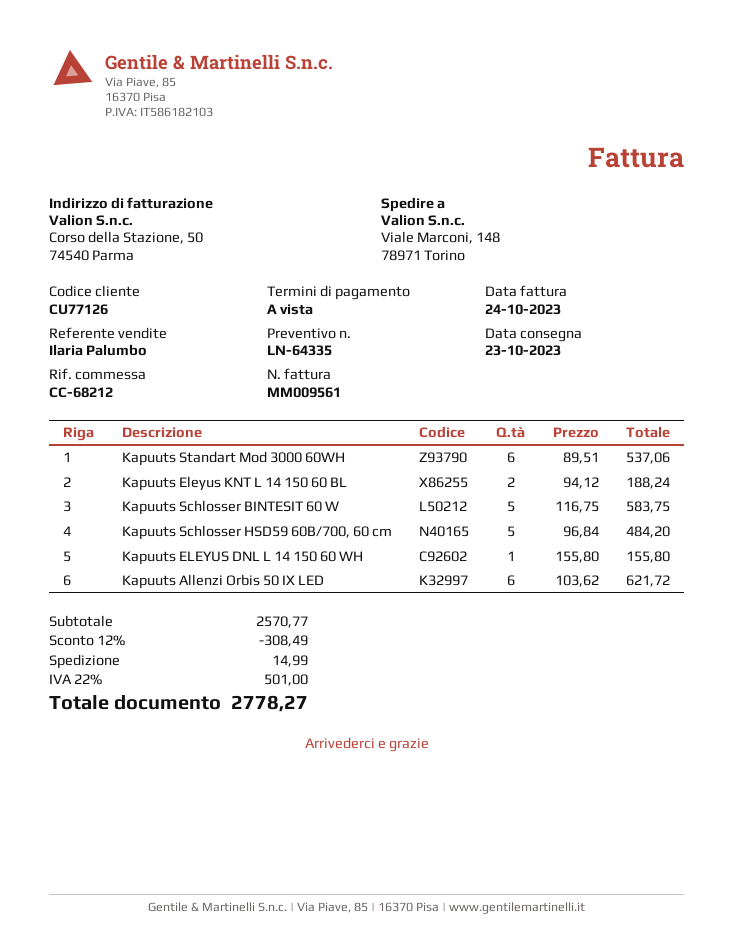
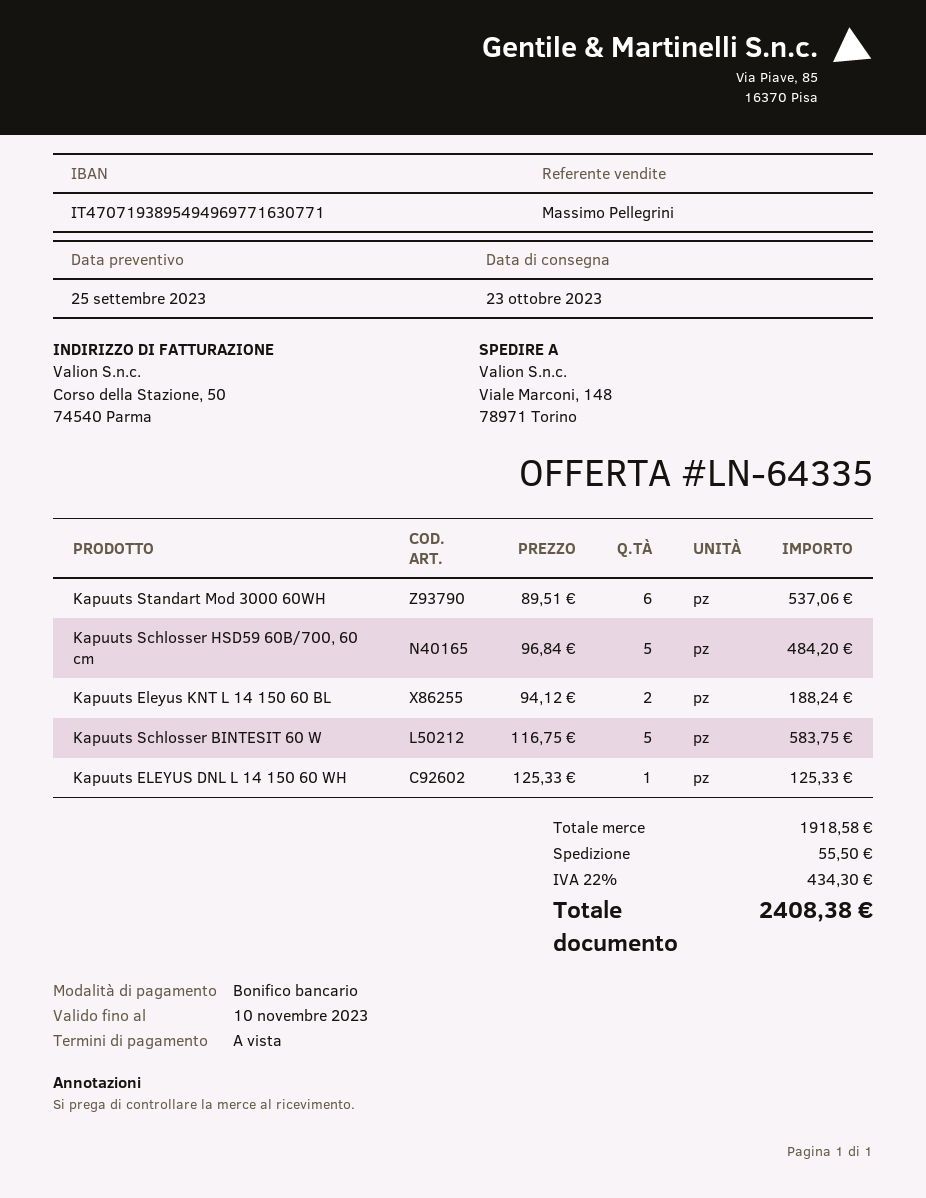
sales rep: Ilaria Palumbo -> Massimo Pellegrini
Kapuuts ELEYUS DNL L 14 150 60 WH: 1 x 155.80 = 155.80 -> 1 x 125.33 = 125.33
Kapuuts Allenzi Orbis 50 IX LED: 6 x 103.62 = 621.72 -> none
subtotal: 2570.77 -> 1918.58
discount: 12% = 308.49 -> none
shipping: 14.99 -> 55.50
tax: 22% = 501.00 -> 22% = 434.30
total: 2778.27 -> 2408.38

